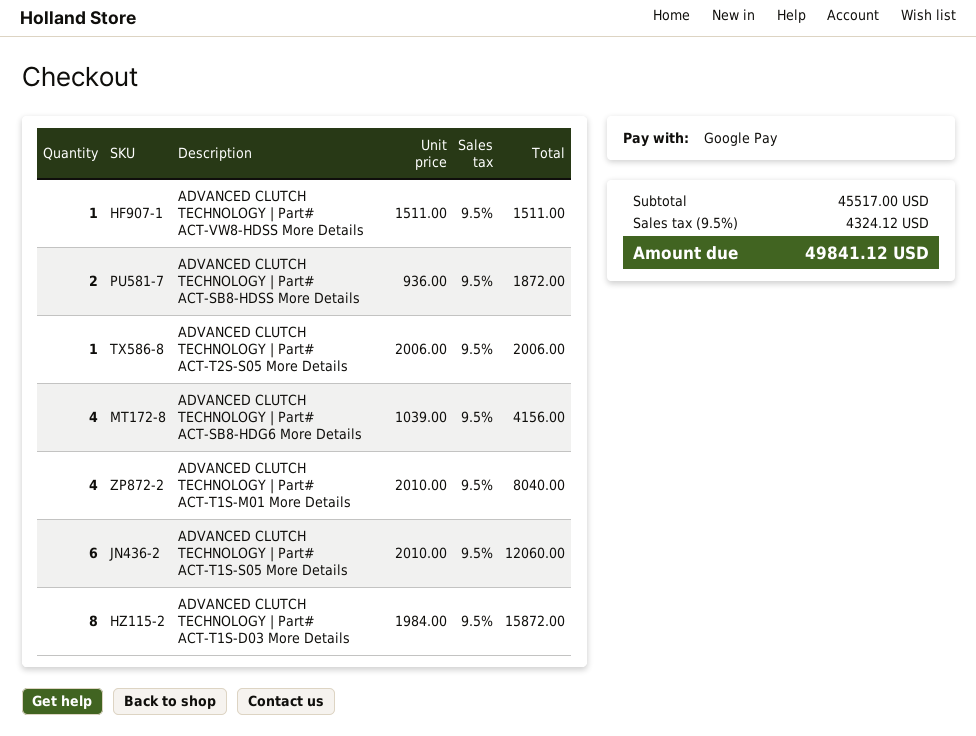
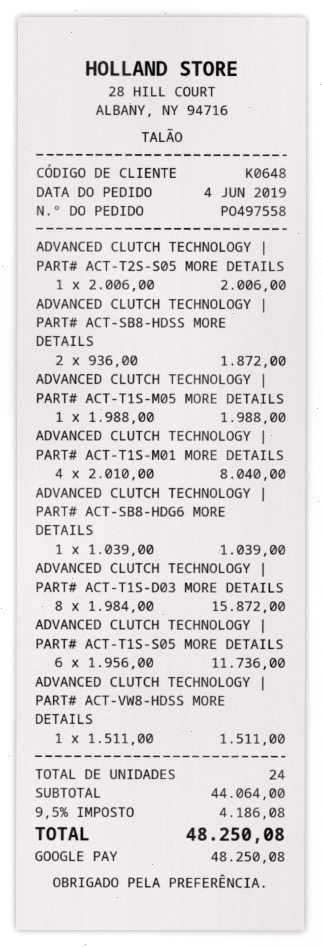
ADVANCED CLUTCH TECHNOLOGY | Part# ACT-SB8-HDG6 More Details: 4 x 1039.00 = 4156.00 -> 1 x 1039.00 = 1039.00
ADVANCED CLUTCH TECHNOLOGY | Part# ACT-T1S-S05 More Details: 6 x 2010.00 = 12060.00 -> 6 x 1956.00 = 11736.00
ADVANCED CLUTCH TECHNOLOGY | PART# ACT-T1S-M05 MORE DETAILS: none -> 1 x 1988.00 = 1988.00
subtotal: 45517.00 -> 44064.00
tax: 9.5% = 4324.12 -> 9.5% = 4186.08
total: 49841.12 -> 48250.08

